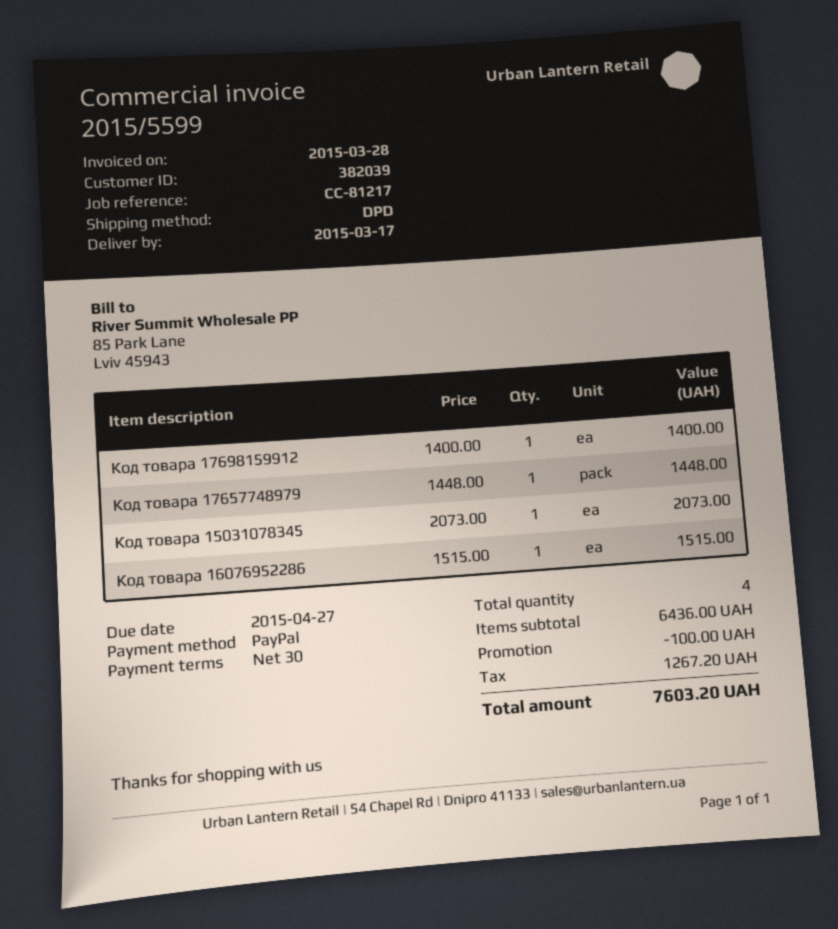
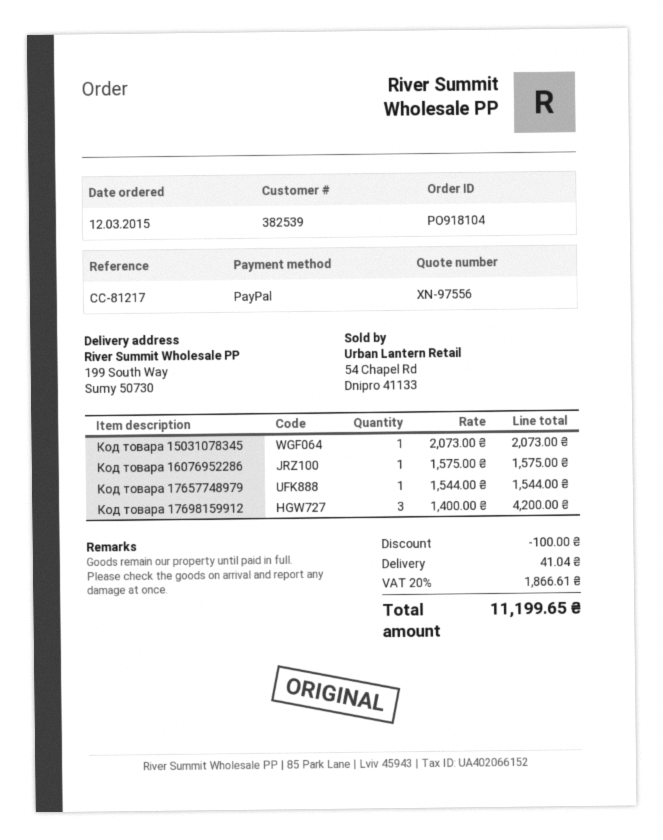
customer number: 382039 -> 382539
Код товара 17698159912: 1 x 1400.00 = 1400.00 -> 3 x 1400.00 = 4200.00
Код товара 17657748979: 1 x 1448.00 = 1448.00 -> 1 x 1544.00 = 1544.00
Код товара 16076952286: 1 x 1515.00 = 1515.00 -> 1 x 1575.00 = 1575.00
shipping: none -> 41.04
tax: 1267.20 -> 1866.61
total: 7603.20 -> 11199.65

